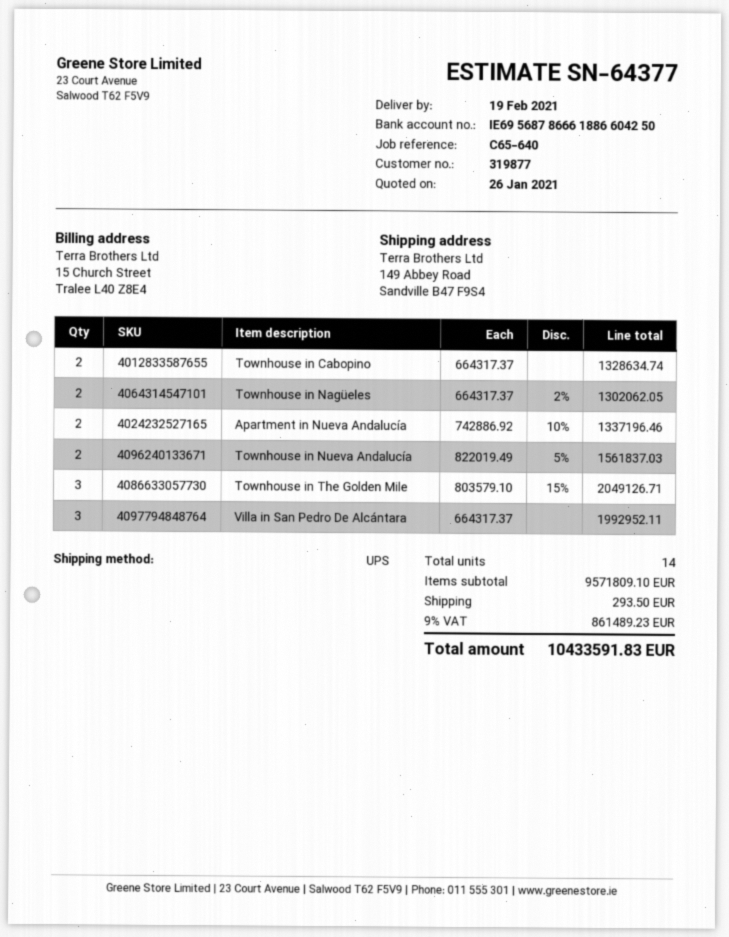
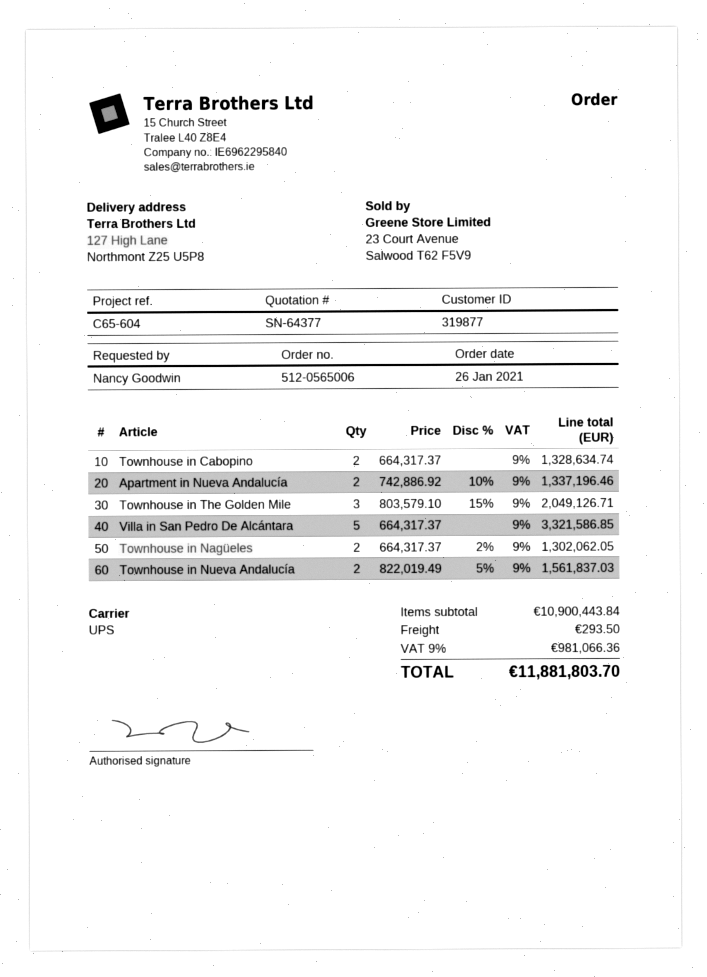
reference: C65-640 -> C65-604
ship to: 149 Abbey Road, Sandville B47 F9S4 -> 127 High Lane, Northmont Z25 U5P8
Villa in San Pedro De Alcántara: 3 x 664317.37 = 1992952.11 -> 5 x 664317.37 = 3321586.85
subtotal: 9571809.10 -> 10900443.84
tax: 9% = 861489.23 -> 9% = 981066.36
total: 10433591.83 -> 11881803.70

